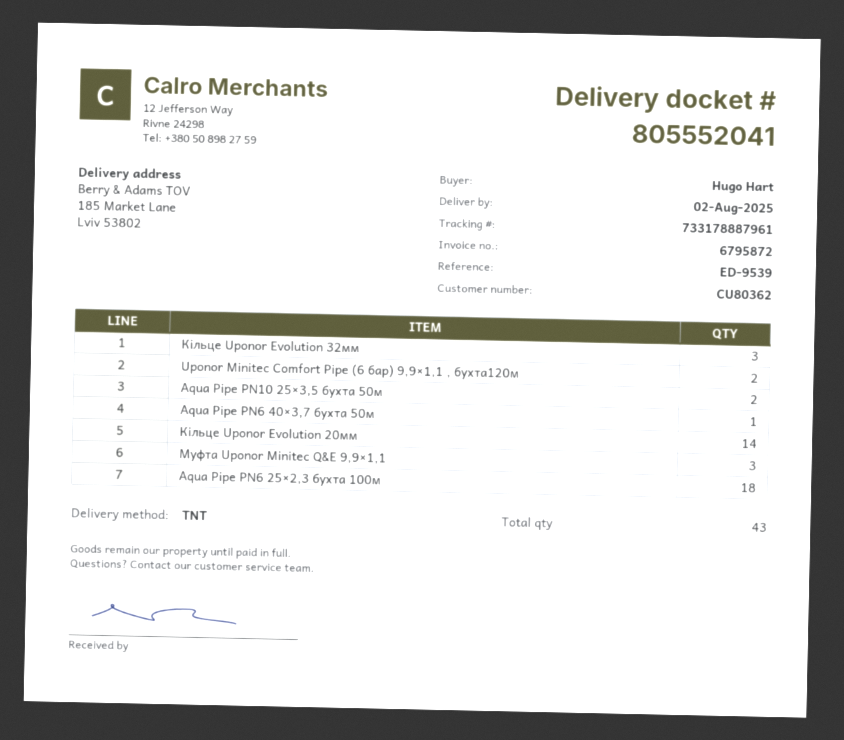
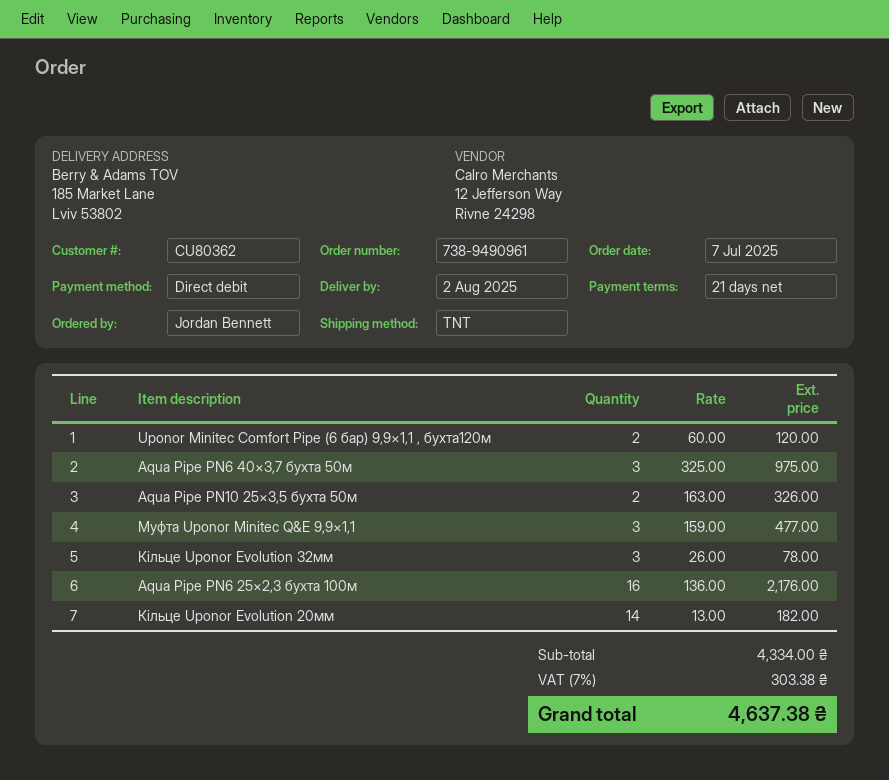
ordered by: Hugo Hart -> Jordan Bennett
Aqua Pipe PN6 40×3,7 бухта 50м: 1 -> 3
Aqua Pipe PN6 25×2,3 бухта 100м: 18 -> 16

